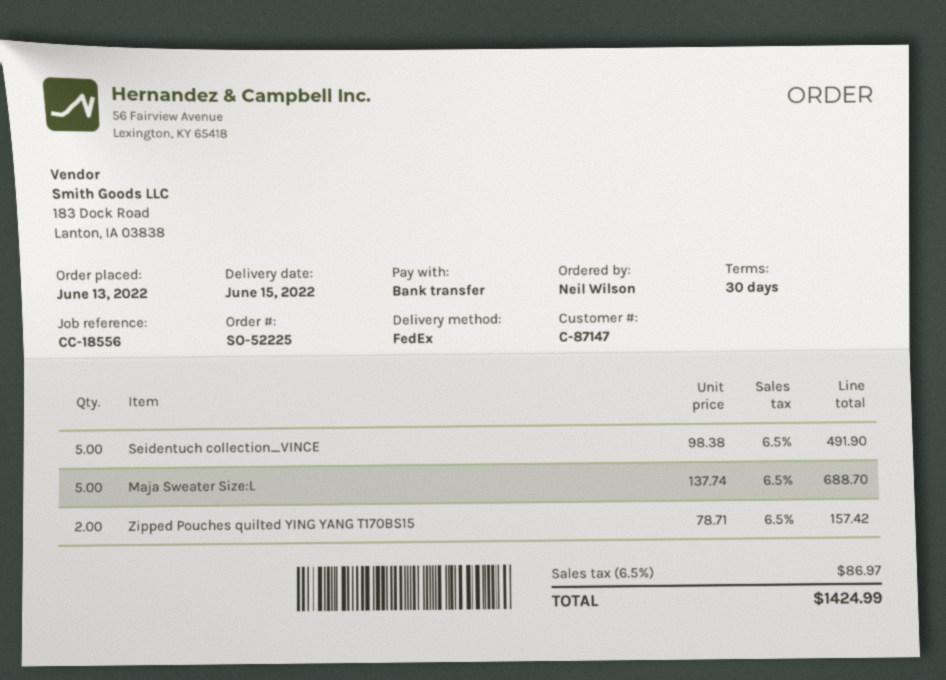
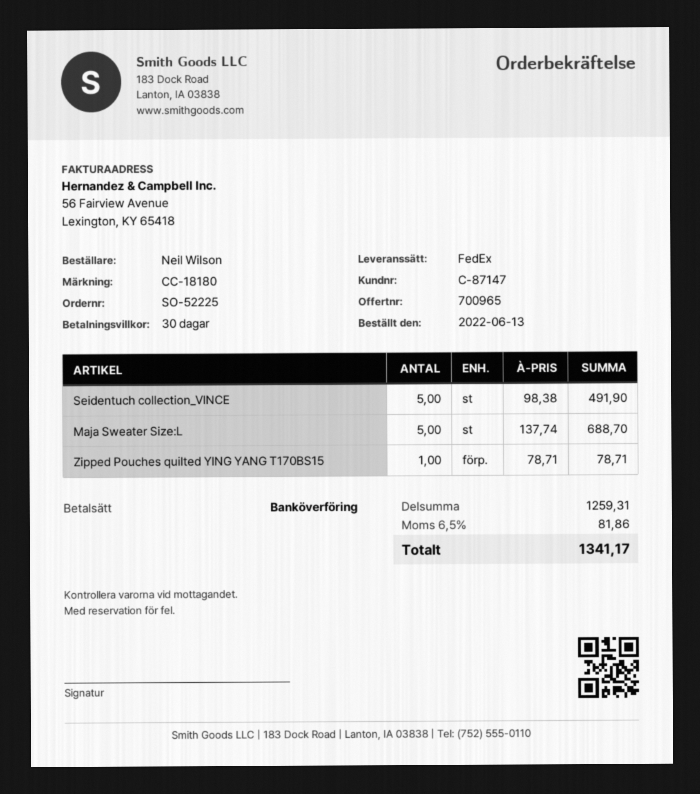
reference: CC-18556 -> CC-18180
Zipped Pouches quilted YING YANG T170BS15: 2 x 78.71 = 157.42 -> 1 x 78.71 = 78.71
tax: 6.5% = 86.97 -> 6.5% = 81.86
total: 1424.99 -> 1341.17

